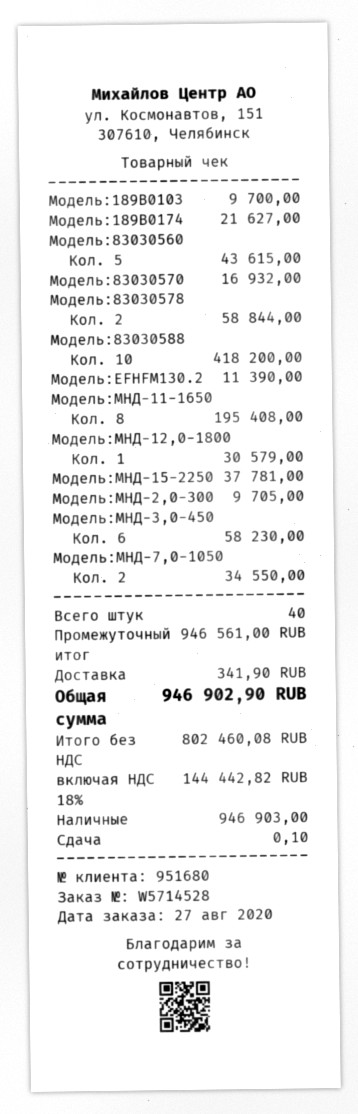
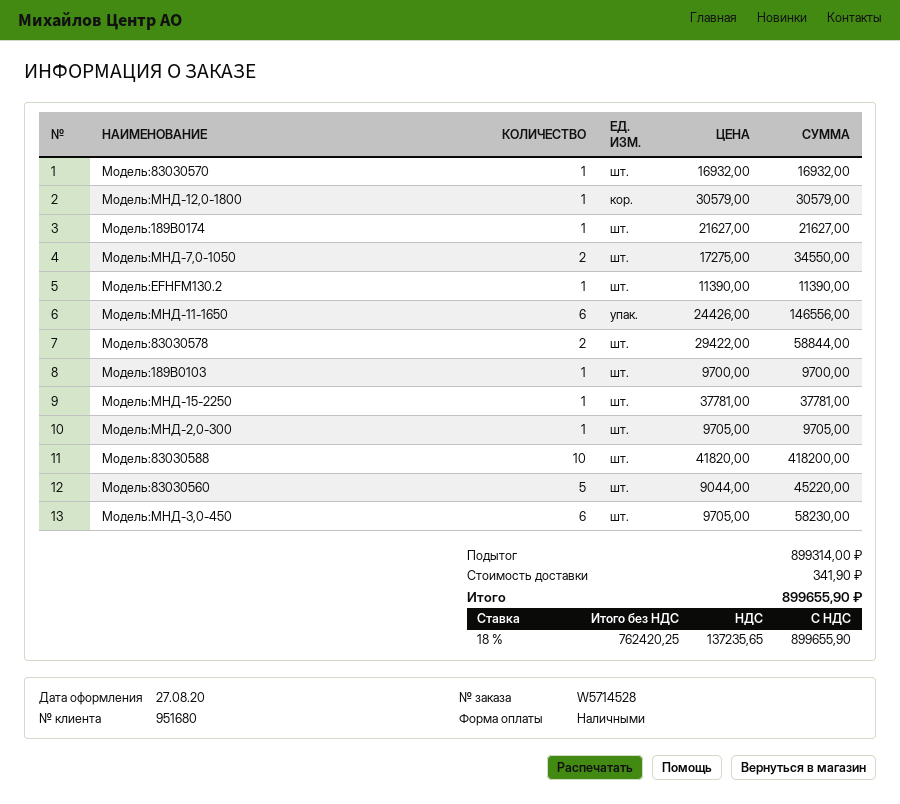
Модель:83030560: 5 for 43615.00 -> 5 for 45220.00
Модель:МНД-11-1650: 8 for 195408.00 -> 6 for 146556.00
subtotal: 946561.00 -> 899314.00
net: 802460.08 -> 762420.25
tax: 18% = 144442.82 -> 18% = 137235.65
total: 946902.90 -> 899655.90

